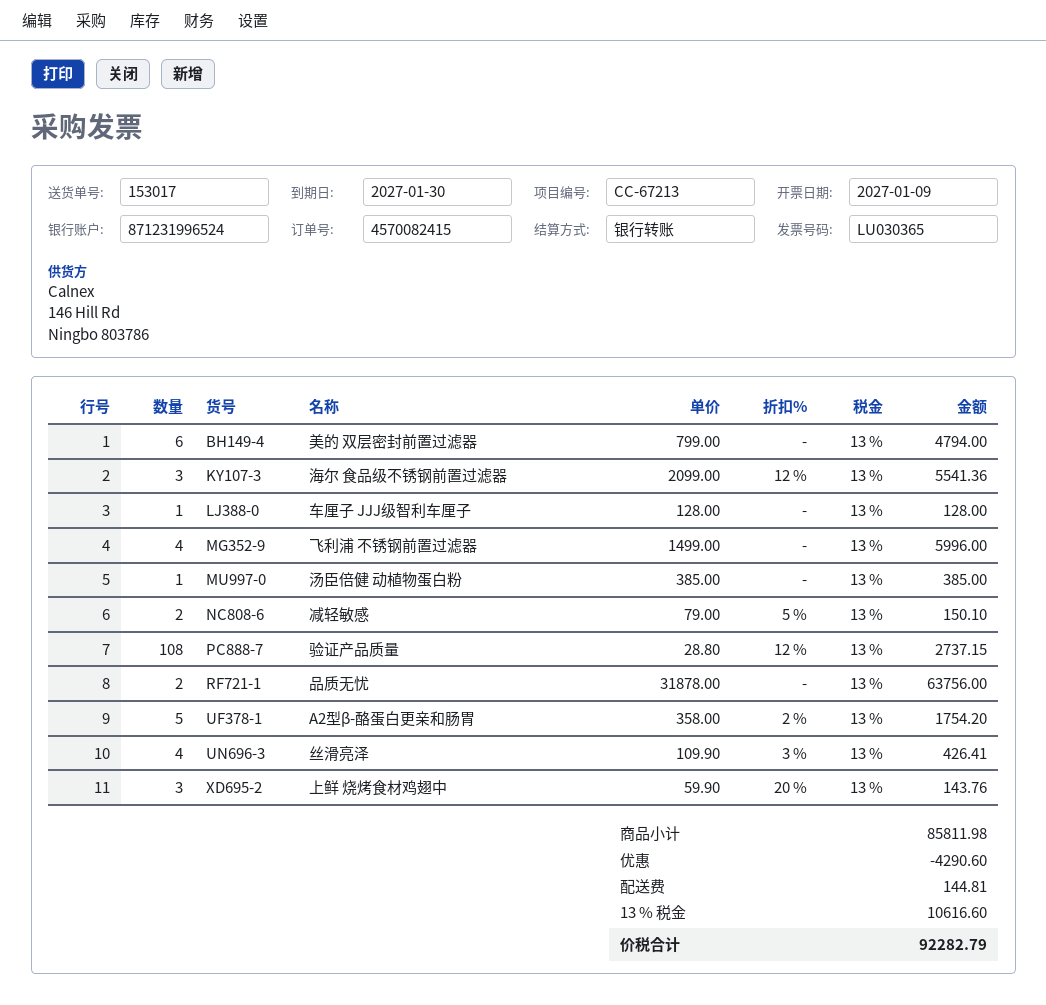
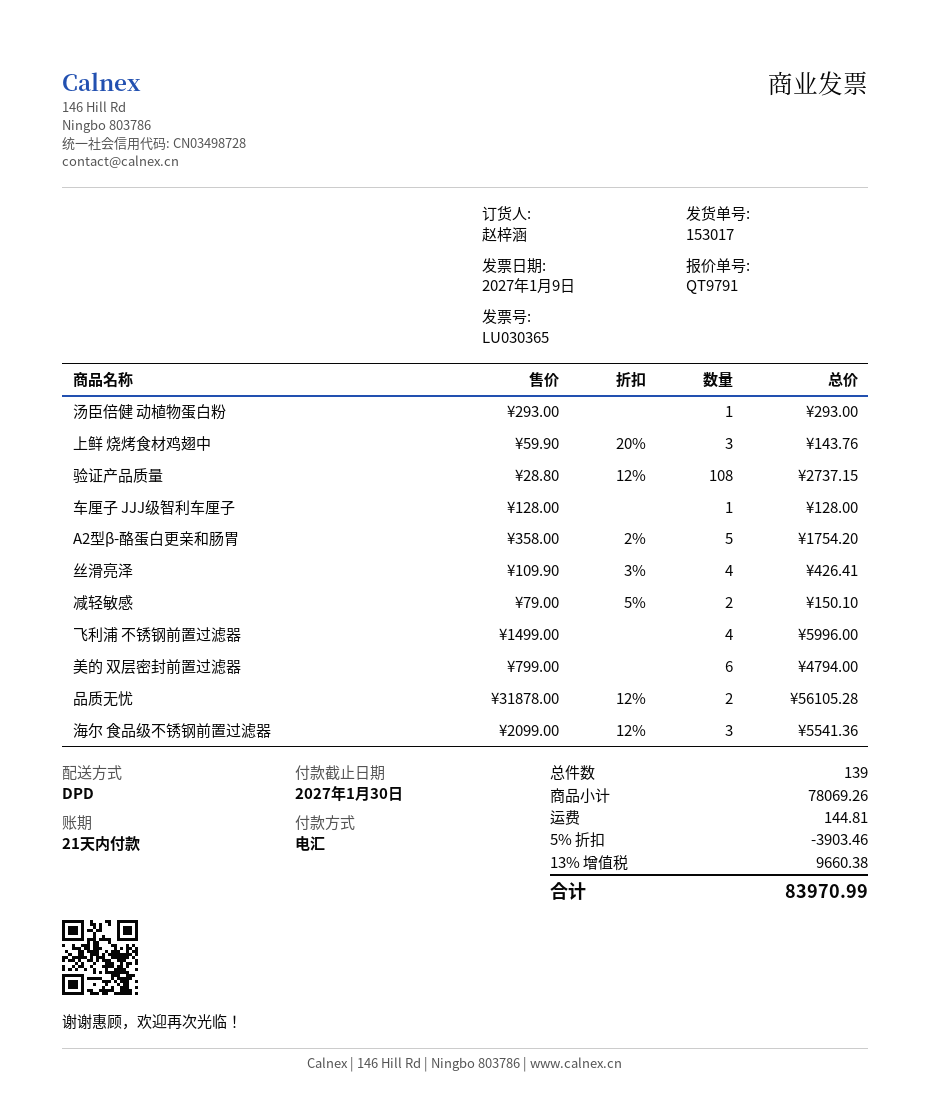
汤臣倍健 动植物蛋白粉: 1 x 385.00 = 385.00 -> 1 x 293.00 = 293.00
品质无忧: 2 x 31878.00 = 63756.00 -> 2 x 31878.00 - 12% = 56105.28
subtotal: 85811.98 -> 78069.26
discount: 4290.60 -> 3903.46
tax: 13% = 10616.60 -> 13% = 9660.38
total: 92282.79 -> 83970.99

